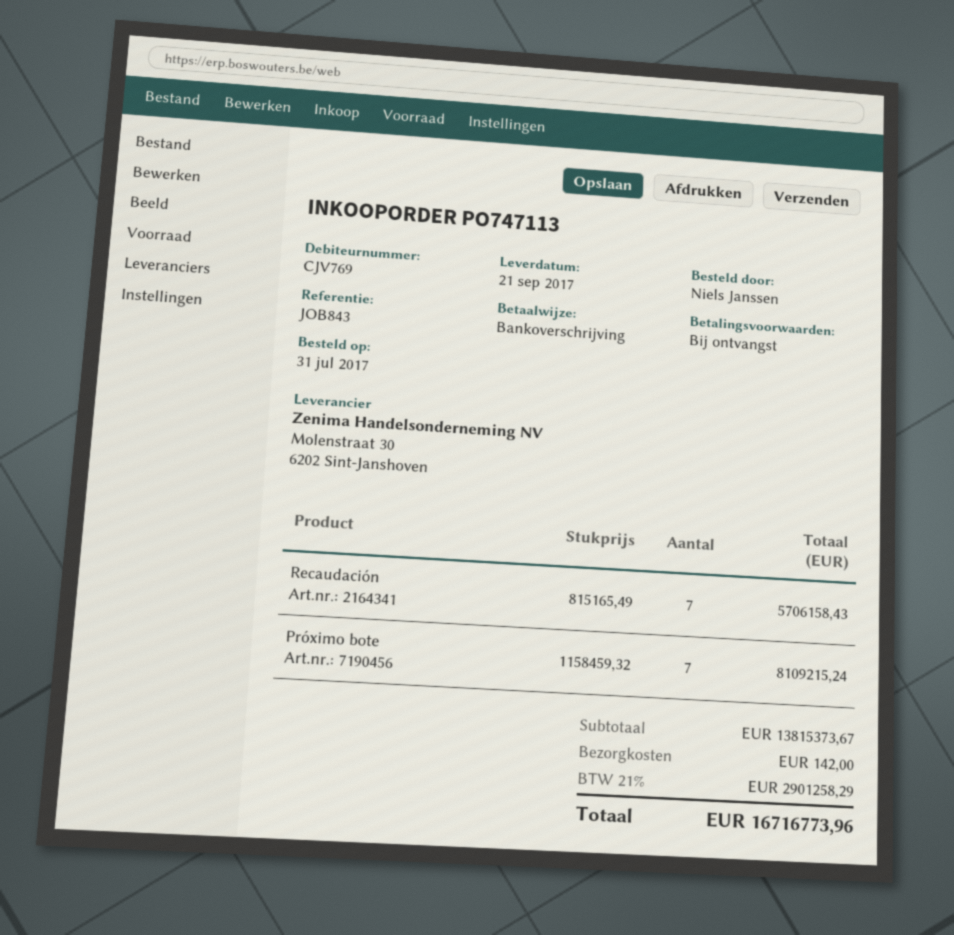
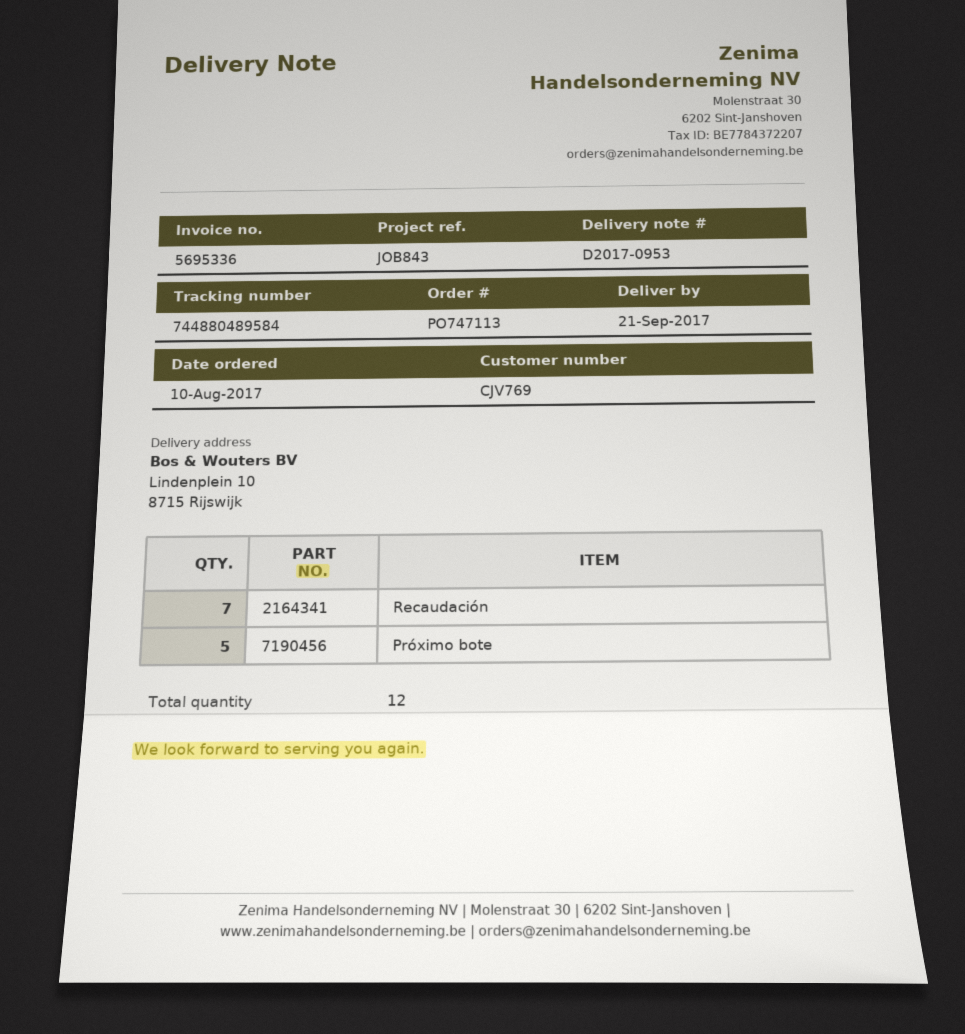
order date: 2017-07-31 -> 2017-08-10
Próximo bote: 7 -> 5

